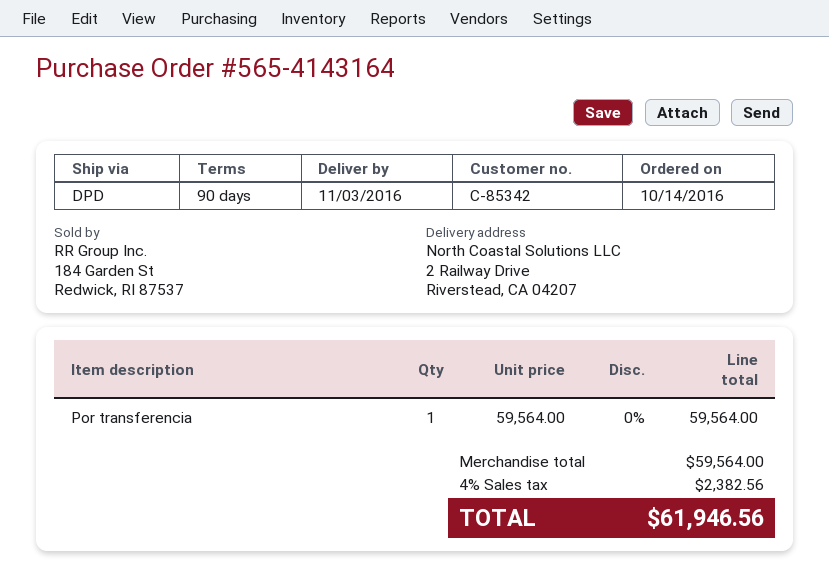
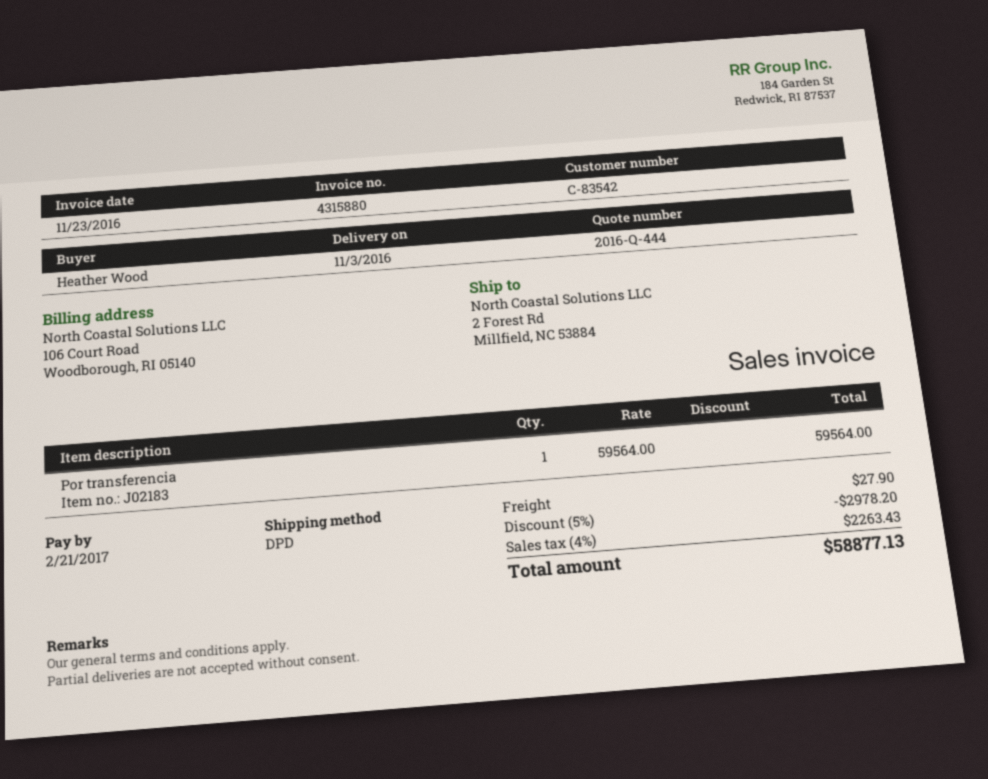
customer number: C-85342 -> C-83542
ship to: 2 Railway Drive, Riverstead, CA 04207 -> 2 Forest Rd, Millfield, NC 53884
discount: none -> 5% = 2978.20
shipping: none -> 27.90
tax: 4% = 2382.56 -> 4% = 2263.43
total: 61946.56 -> 58877.13

